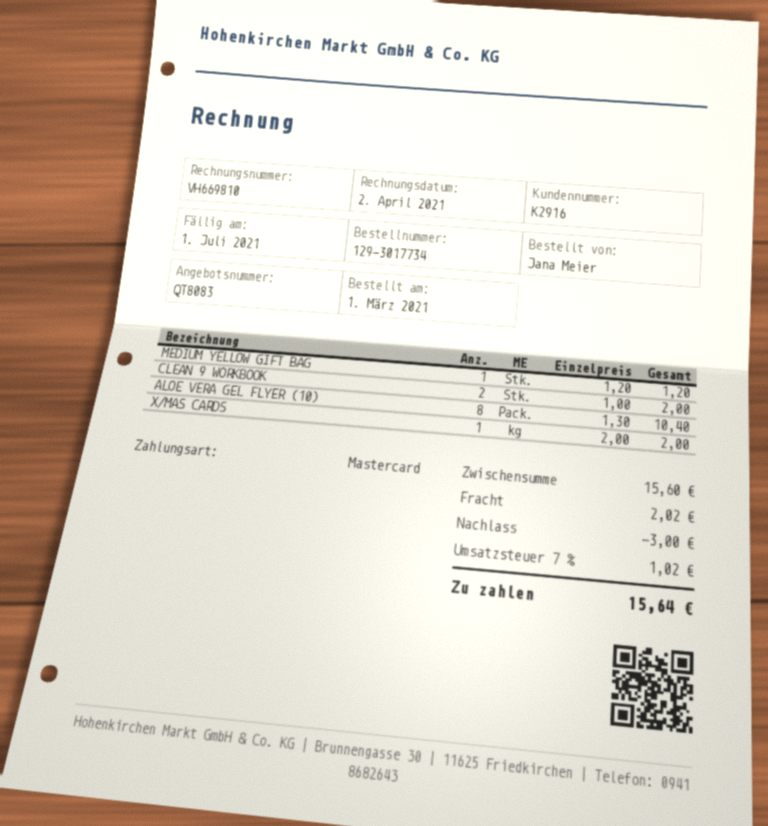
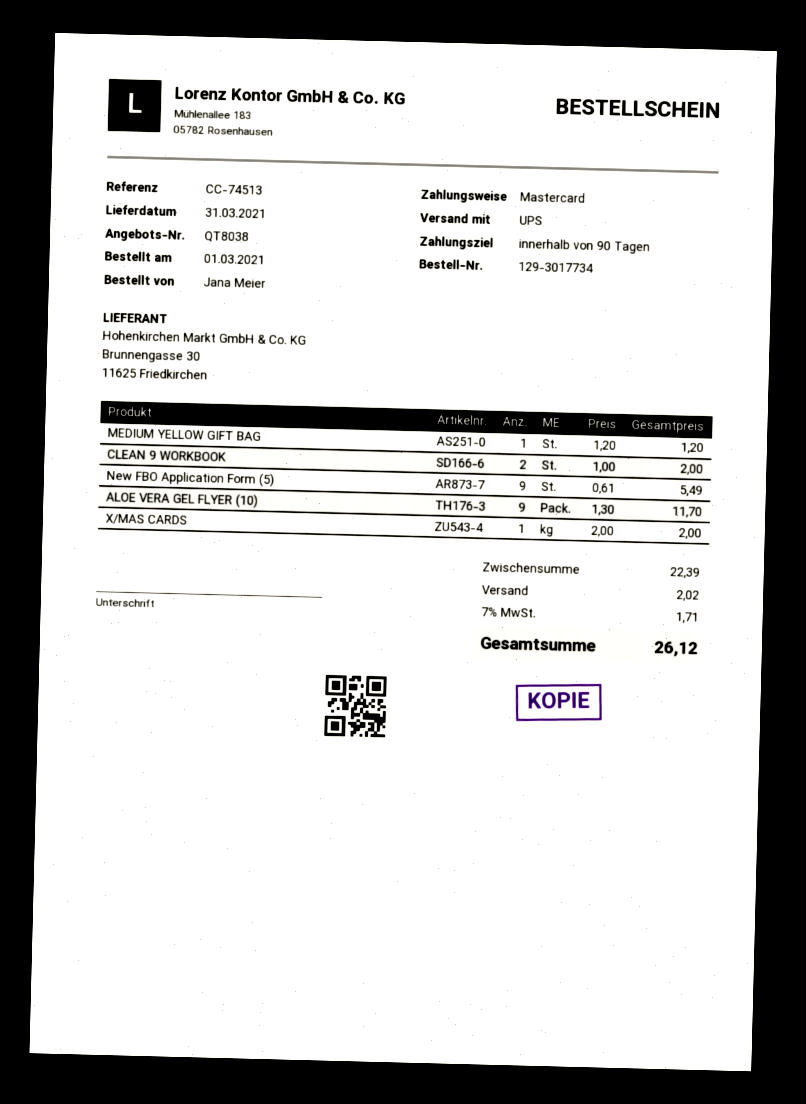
quote number: QT8083 -> QT8038
ALOE VERA GEL FLYER (10): 8 x 1.30 = 10.40 -> 9 x 1.30 = 11.70
New FBO Application Form (5): none -> 9 x 0.61 = 5.49
subtotal: 15.60 -> 22.39
discount: 3.00 -> none
tax: 7% = 1.02 -> 7% = 1.71
total: 15.64 -> 26.12

